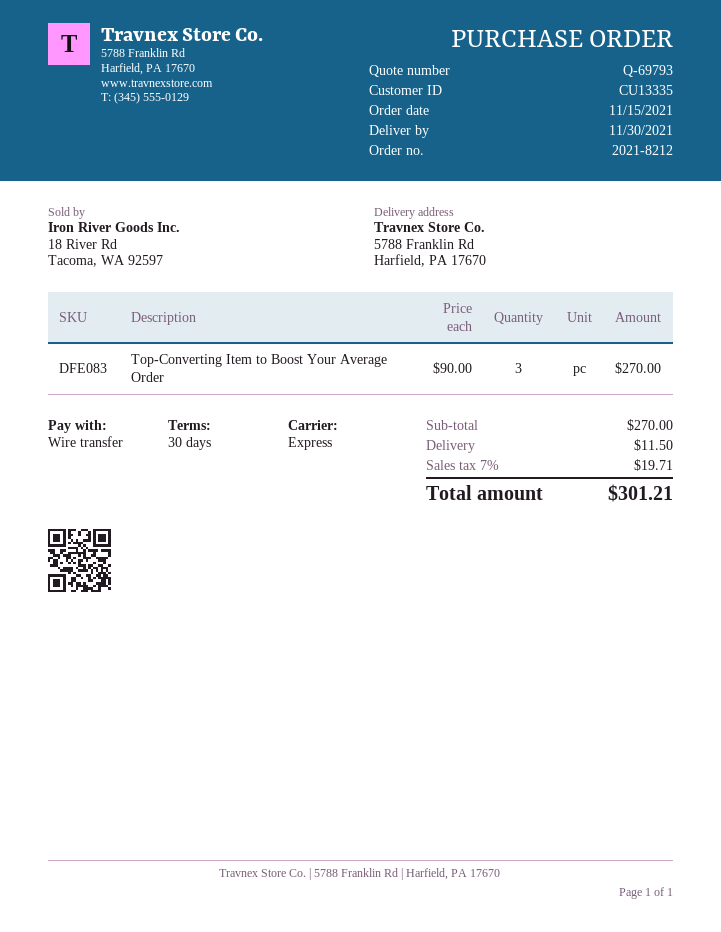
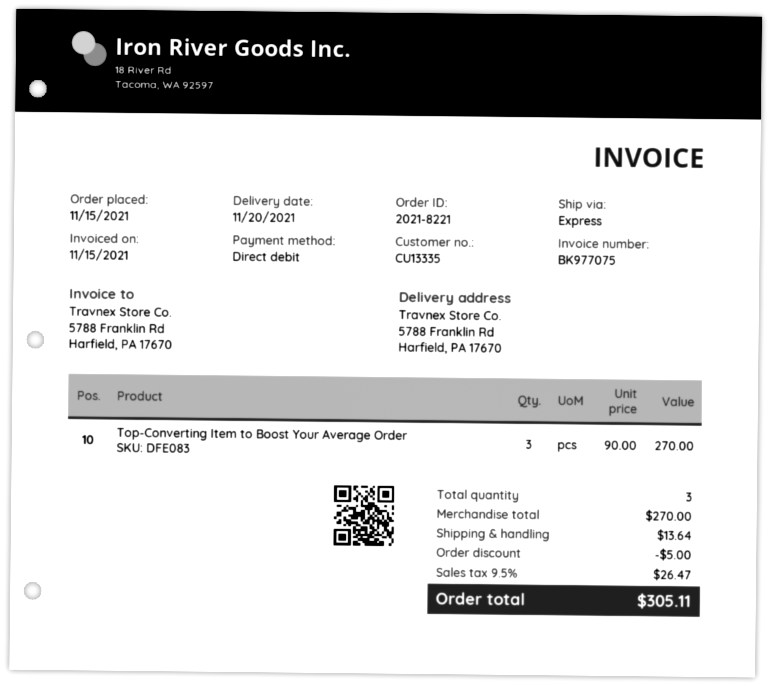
order number: 2021-8212 -> 2021-8221
delivery date: 2021-11-30 -> 2021-11-20
payment method: bank transfer -> direct debit
discount: none -> 5.00
shipping: 11.50 -> 13.64
tax: 7% = 19.71 -> 9.5% = 26.47
total: 301.21 -> 305.11

